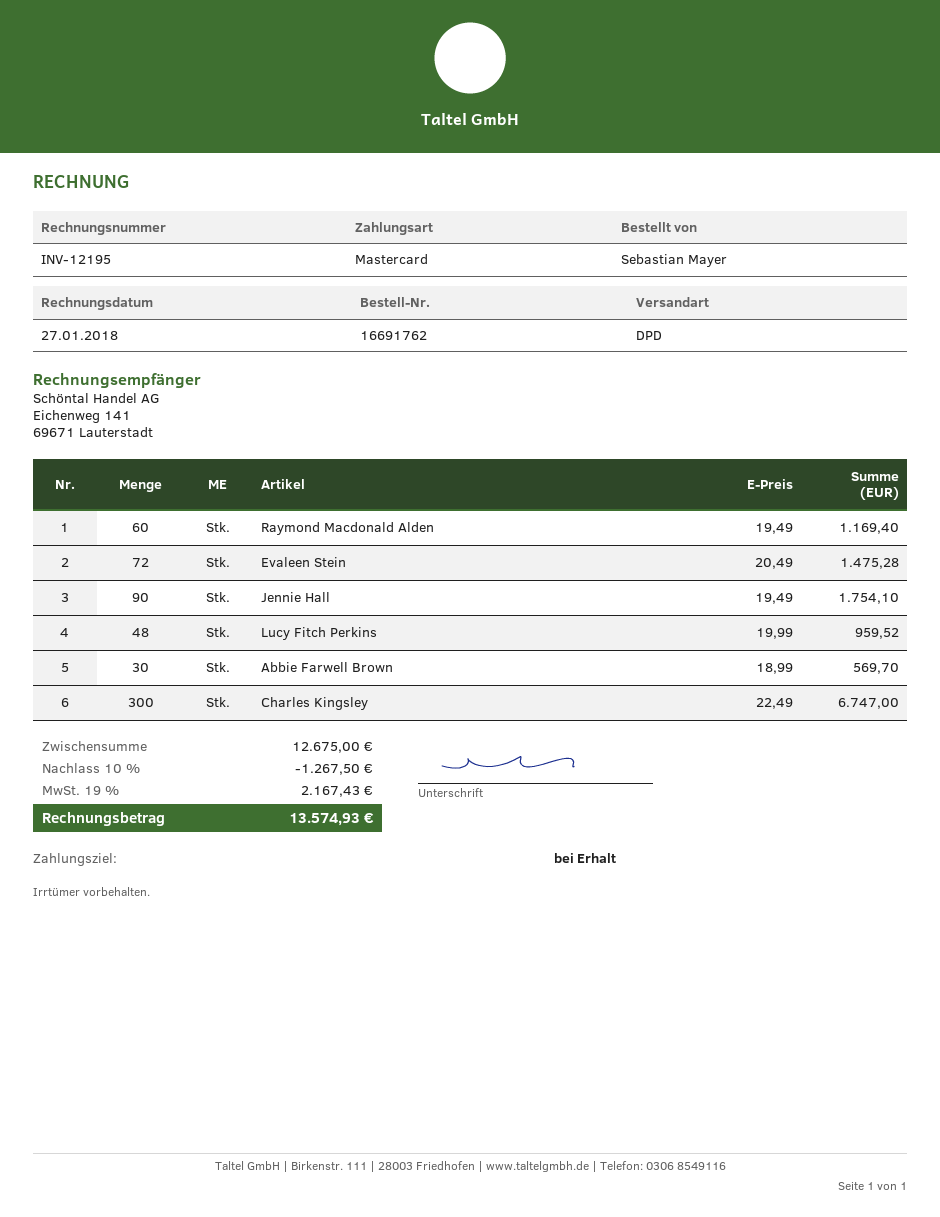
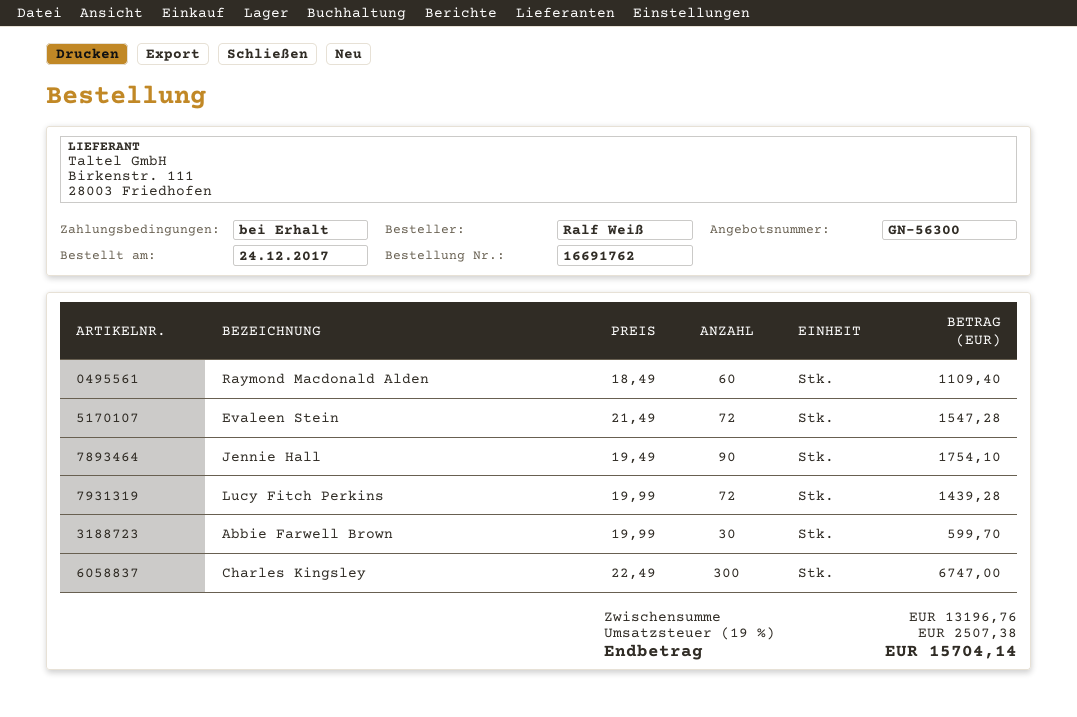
ordered by: Sebastian Mayer -> Ralf Weiß
Raymond Macdonald Alden: 60 x 19.49 = 1169.40 -> 60 x 18.49 = 1109.40
Evaleen Stein: 72 x 20.49 = 1475.28 -> 72 x 21.49 = 1547.28
Lucy Fitch Perkins: 48 x 19.99 = 959.52 -> 72 x 19.99 = 1439.28
Abbie Farwell Brown: 30 x 18.99 = 569.70 -> 30 x 19.99 = 599.70
subtotal: 12675.00 -> 13196.76
discount: 10% = 1267.50 -> none
tax: 19% = 2167.43 -> 19% = 2507.38
total: 13574.93 -> 15704.14

